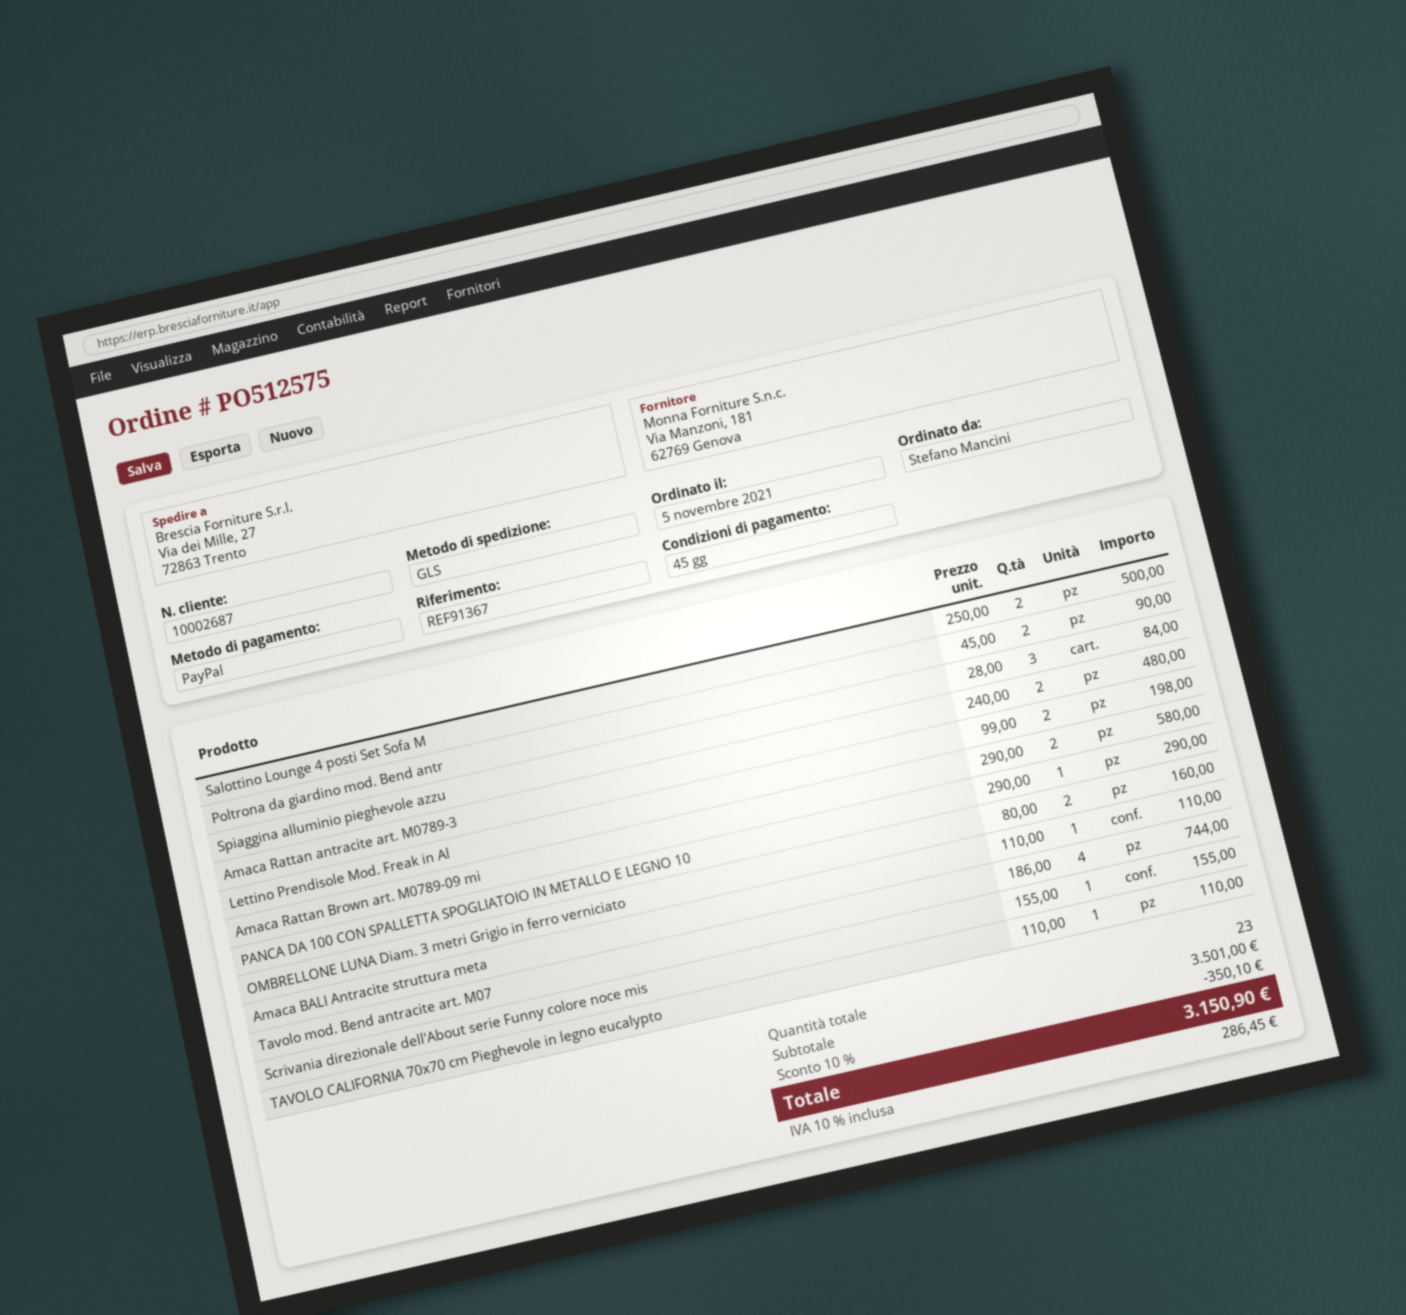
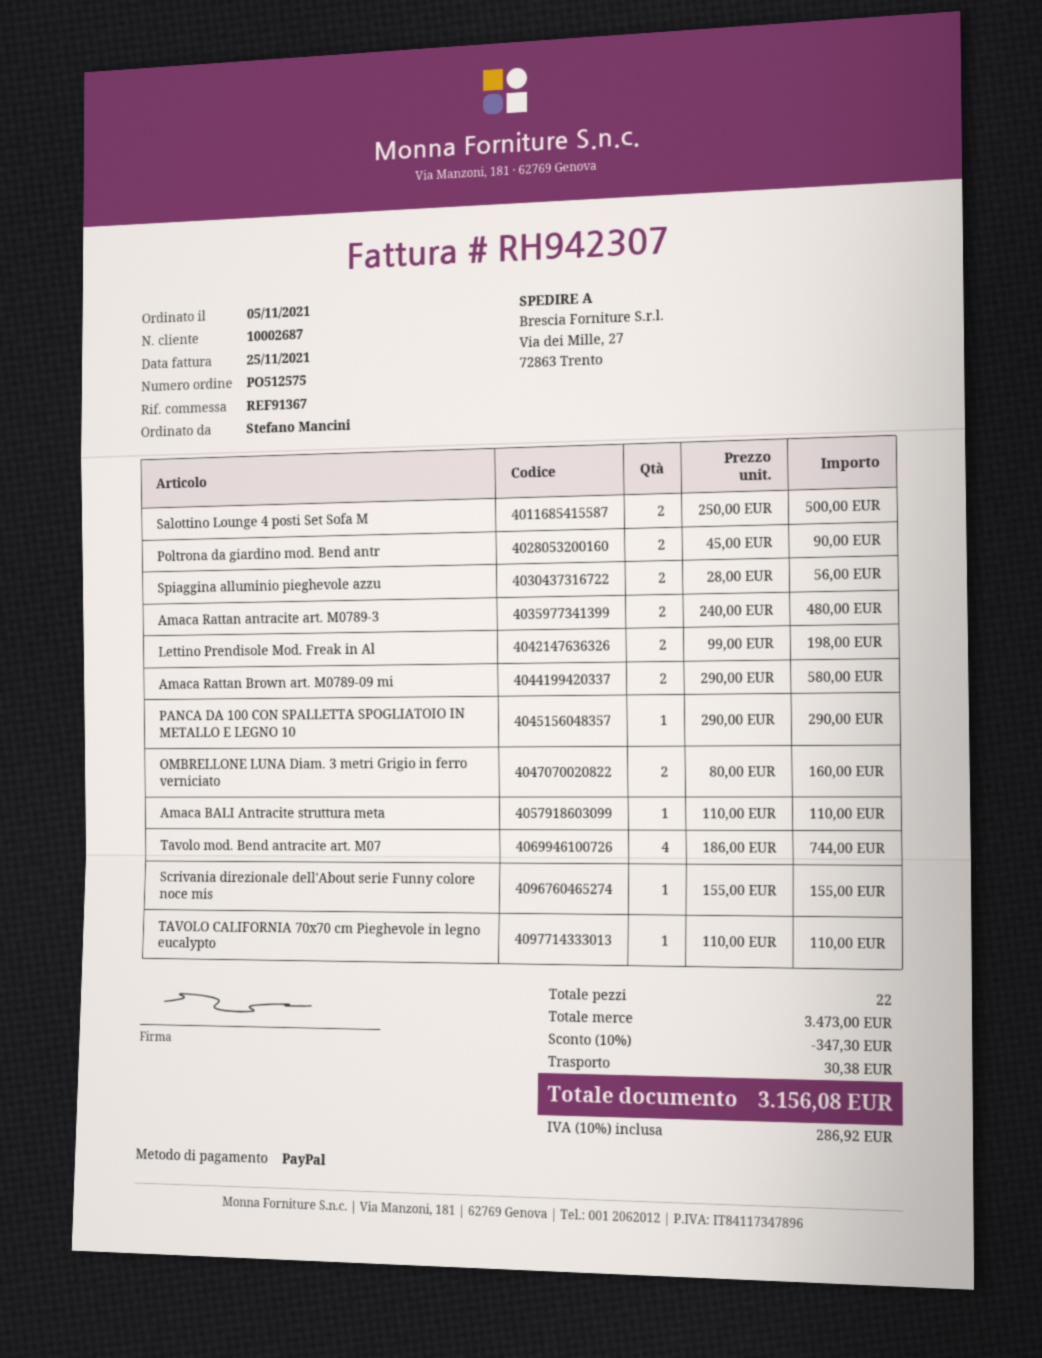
Spiaggina alluminio pieghevole azzu: 3 x 28.00 = 84.00 -> 2 x 28.00 = 56.00
total quantity: 23 -> 22
subtotal: 3501.00 -> 3473.00
discount: 10% = 350.10 -> 10% = 347.30
shipping: none -> 30.38
tax: 10% = 286.45 -> 10% = 286.92
total: 3150.90 -> 3156.08

